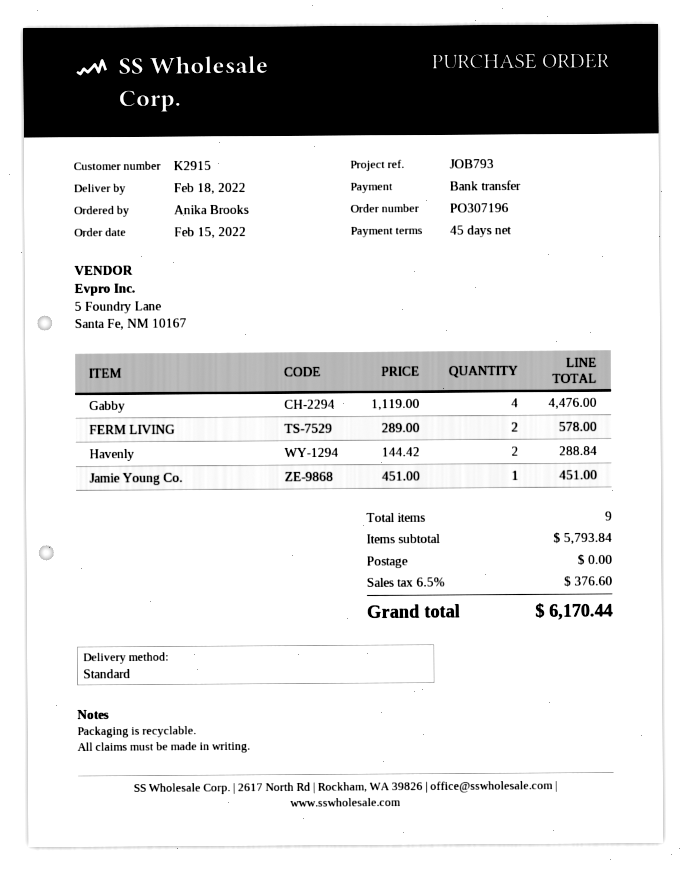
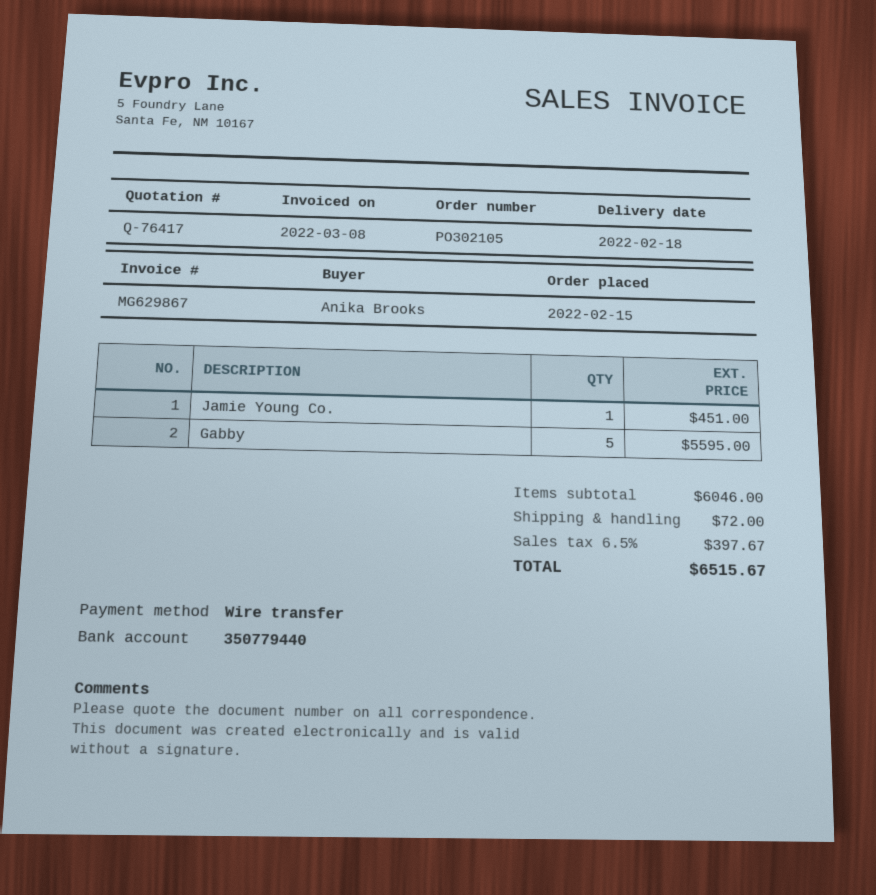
order number: PO307196 -> PO302105
Gabby: 4 for 4476.00 -> 5 for 5595.00
FERM LIVING: 2 for 578.00 -> none
Havenly: 2 for 288.84 -> none
subtotal: 5793.84 -> 6046.00
shipping: 0.00 -> 72.00
tax: 6.5% = 376.60 -> 6.5% = 397.67
total: 6170.44 -> 6515.67

